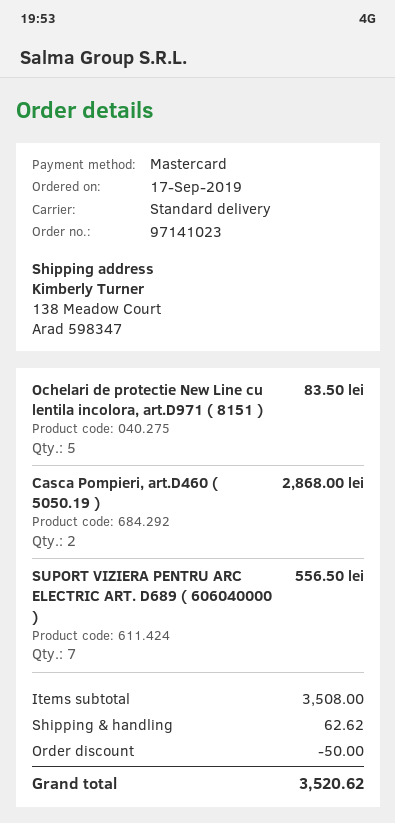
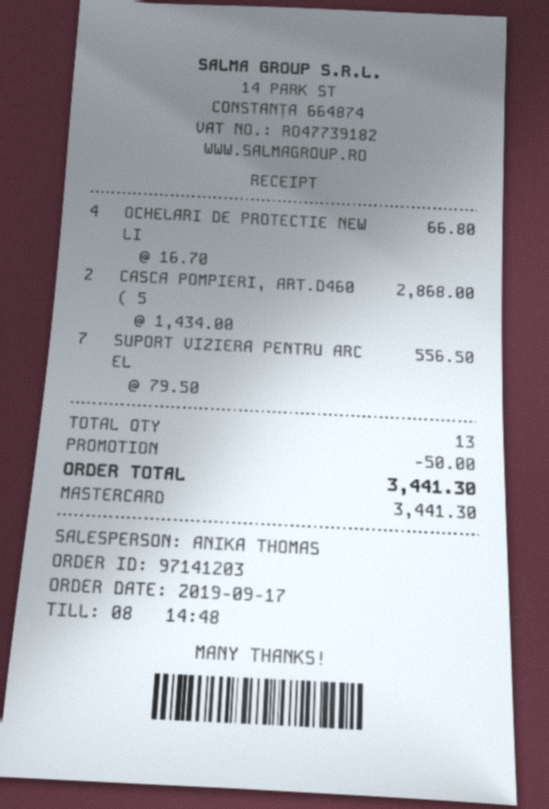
order number: 97141023 -> 97141203
Ochelari de protectie New Line cu lentila incolora, art.D971 ( 8151 ): 5 for 83.50 -> 4 for 66.80
shipping: 62.62 -> none
total: 3520.62 -> 3441.30

